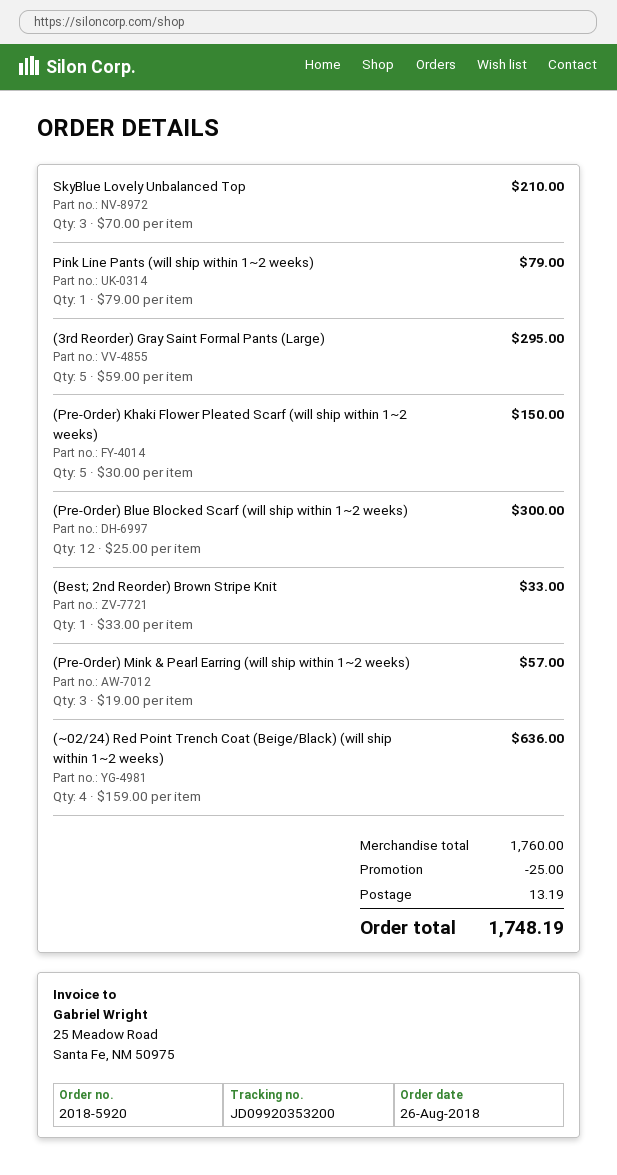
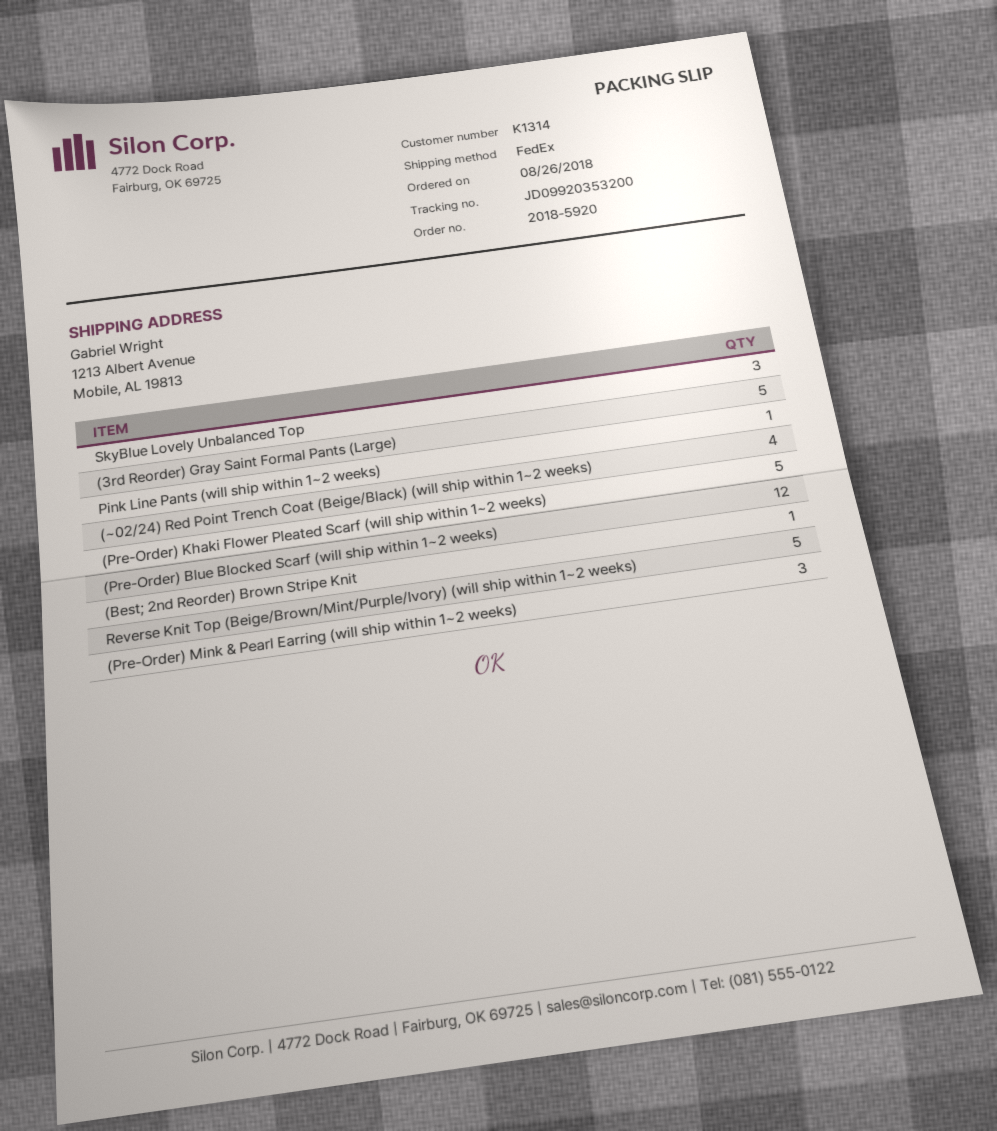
Reverse Knit Top (Beige/Brown/Mint/Purple/Ivory) (will ship within 1~2 weeks): none -> 5

